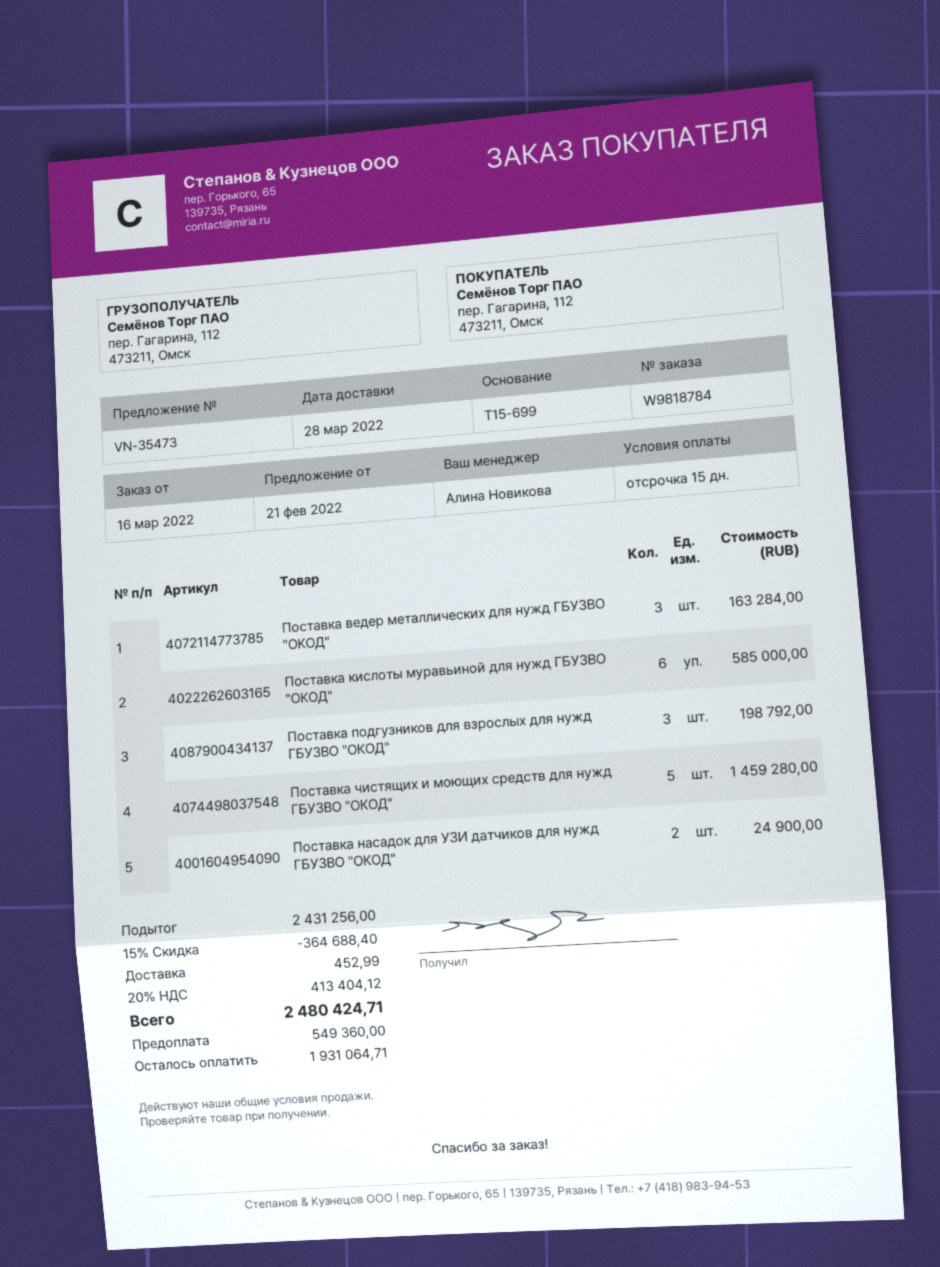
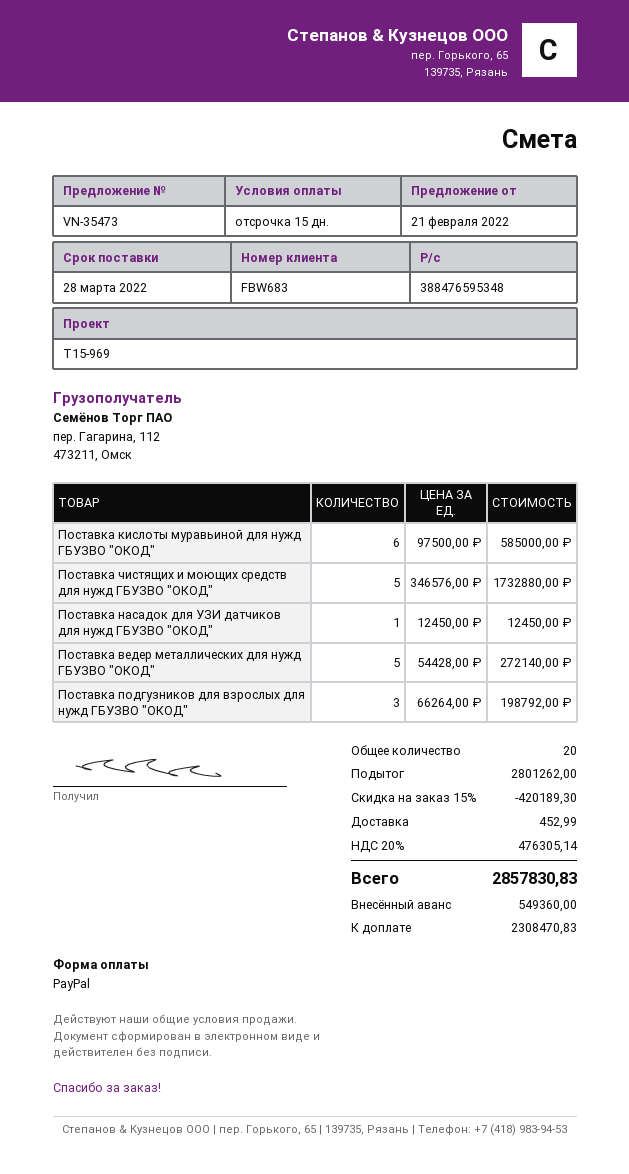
reference: T15-699 -> T15-969
Поставка ведер металлических для нужд ГБУЗВО "ОКОД": 3 for 163284.00 -> 5 for 272140.00
Поставка чистящих и моющих средств для нужд ГБУЗВО "ОКОД": 5 for 1459280.00 -> 5 for 1732880.00
Поставка насадок для УЗИ датчиков для нужд ГБУЗВО "ОКОД": 2 for 24900.00 -> 1 for 12450.00
subtotal: 2431256.00 -> 2801262.00
discount: 15% = 364688.40 -> 15% = 420189.30
tax: 20% = 413404.12 -> 20% = 476305.14
total: 2480424.71 -> 2857830.83
balance: 1931064.71 -> 2308470.83

